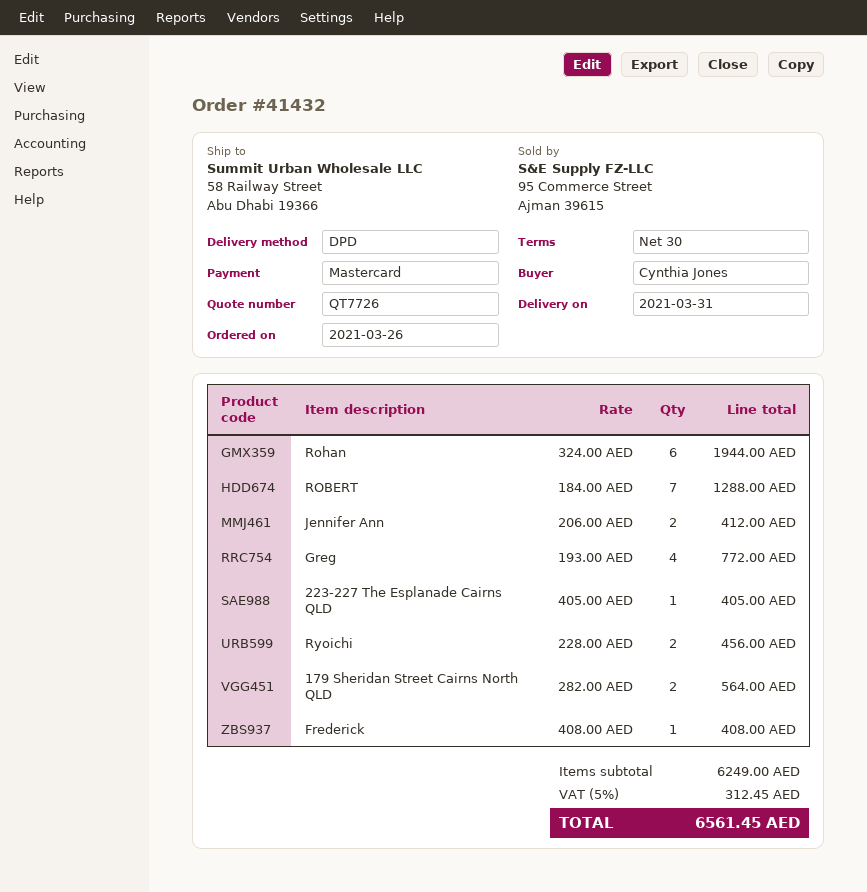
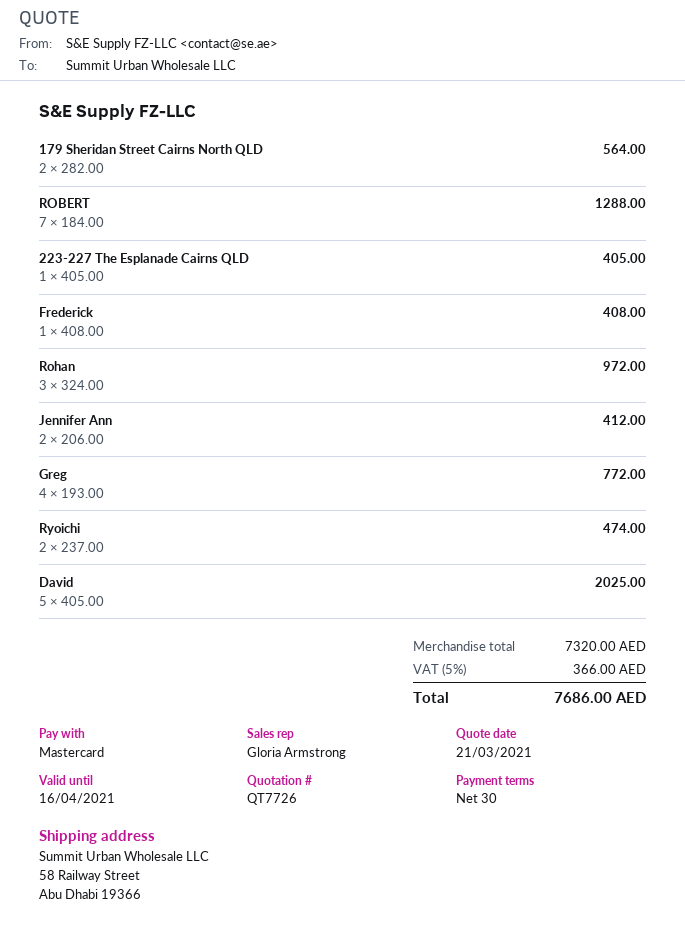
Rohan: 6 x 324.00 = 1944.00 -> 3 x 324.00 = 972.00
Ryoichi: 2 x 228.00 = 456.00 -> 2 x 237.00 = 474.00
David: none -> 5 x 405.00 = 2025.00
subtotal: 6249.00 -> 7320.00
tax: 5% = 312.45 -> 5% = 366.00
total: 6561.45 -> 7686.00

